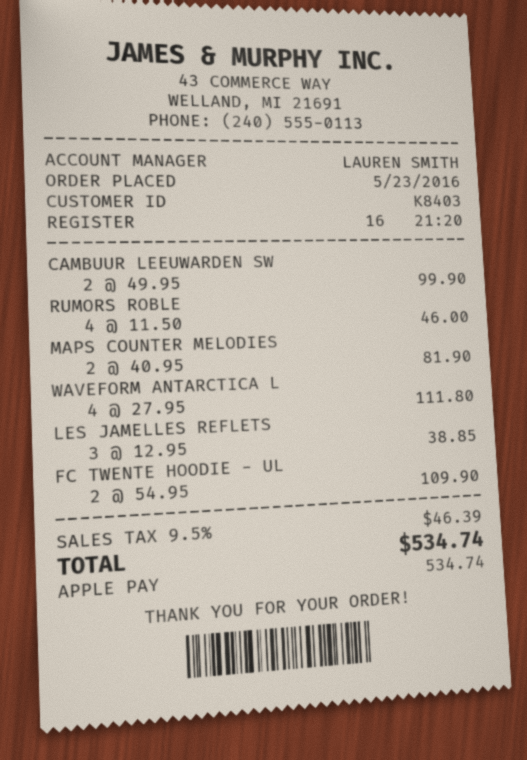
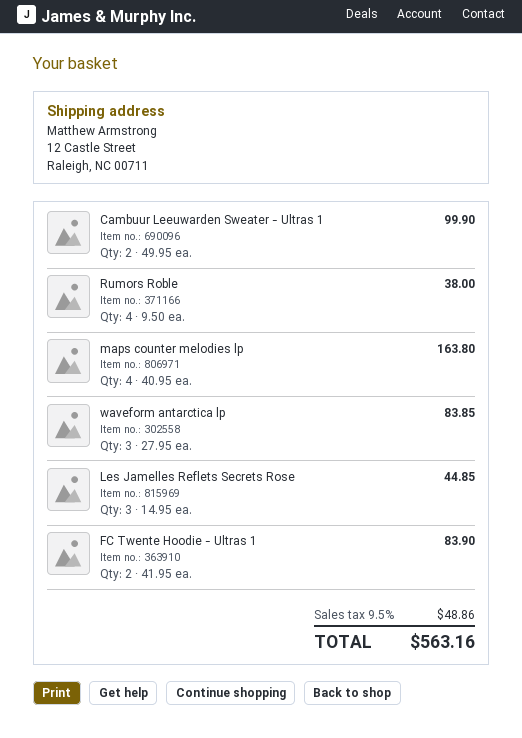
RUMORS ROBLE: 4 x 11.50 = 46.00 -> 4 x 9.50 = 38.00
MAPS COUNTER MELODIES: 2 x 40.95 = 81.90 -> 4 x 40.95 = 163.80
WAVEFORM ANTARCTICA L: 4 x 27.95 = 111.80 -> 3 x 27.95 = 83.85
LES JAMELLES REFLETS: 3 x 12.95 = 38.85 -> 3 x 14.95 = 44.85
FC TWENTE HOODIE - UL: 2 x 54.95 = 109.90 -> 2 x 41.95 = 83.90
tax: 9.5% = 46.39 -> 9.5% = 48.86
total: 534.74 -> 563.16

